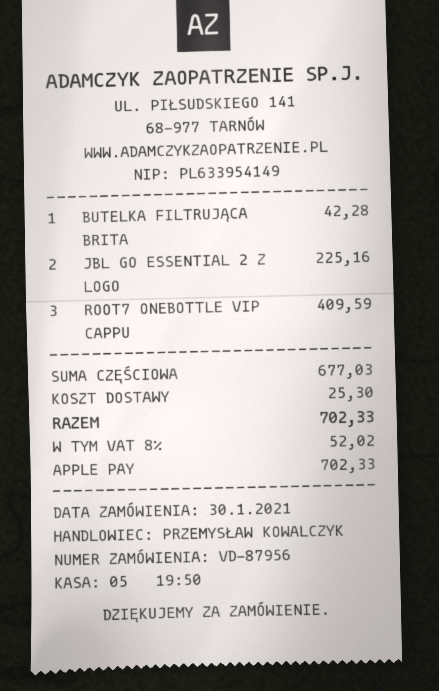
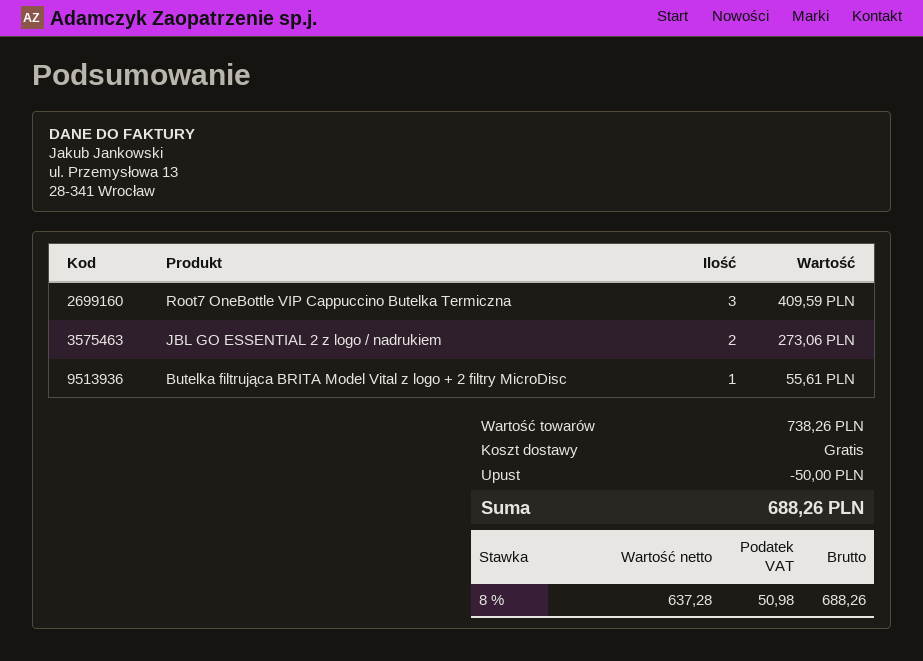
BUTELKA FILTRUJĄCA BRITA: 1 for 42.28 -> 1 for 55.61
JBL GO ESSENTIAL 2 Z LOGO: 2 for 225.16 -> 2 for 273.06
subtotal: 677.03 -> 738.26
discount: none -> 50.00
shipping: 25.30 -> 0.00
tax: 8% = 52.02 -> 8% = 50.98
total: 702.33 -> 688.26

